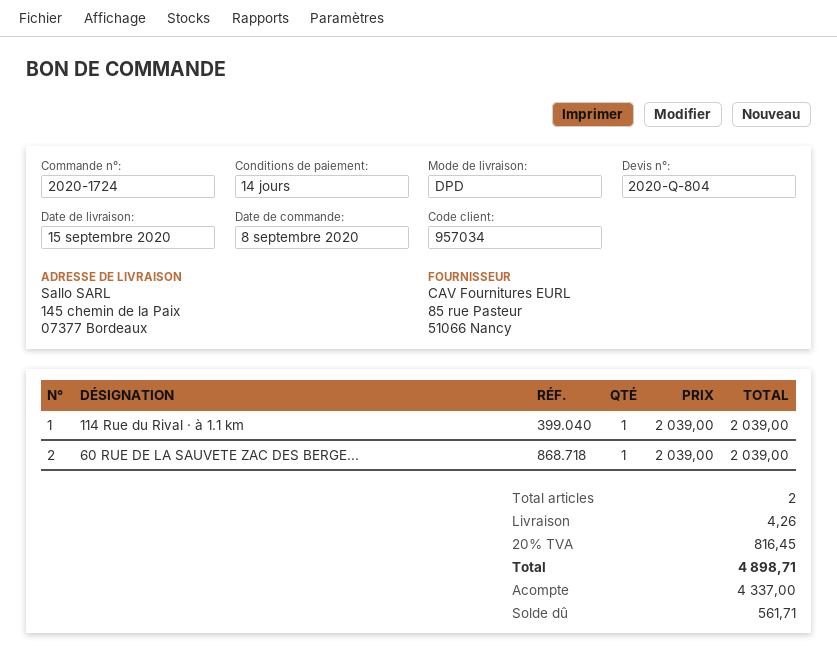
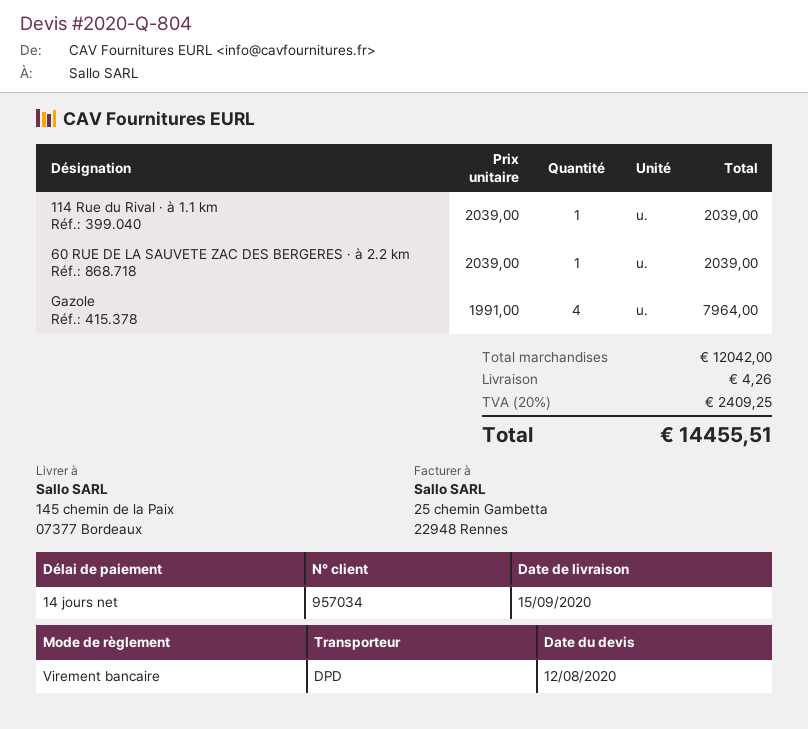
Gazole: none -> 4 x 1991.00 = 7964.00
tax: 20% = 816.45 -> 20% = 2409.25
total: 4898.71 -> 14455.51

